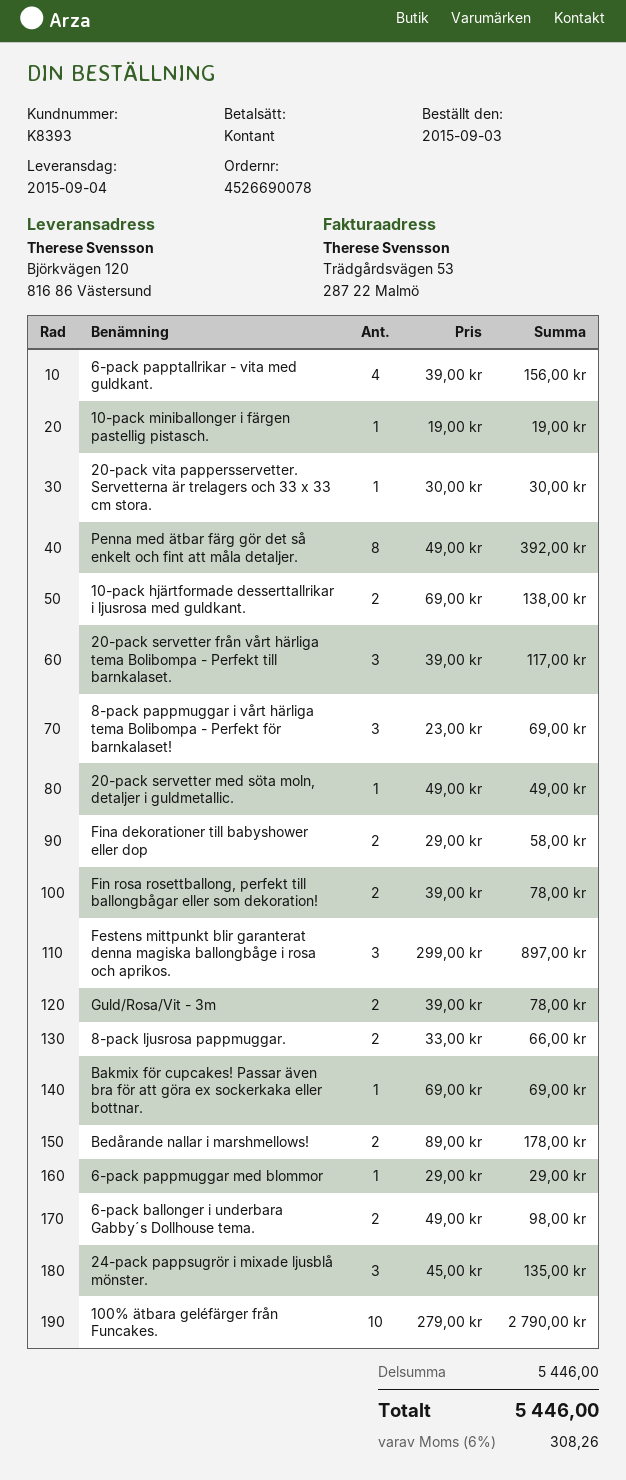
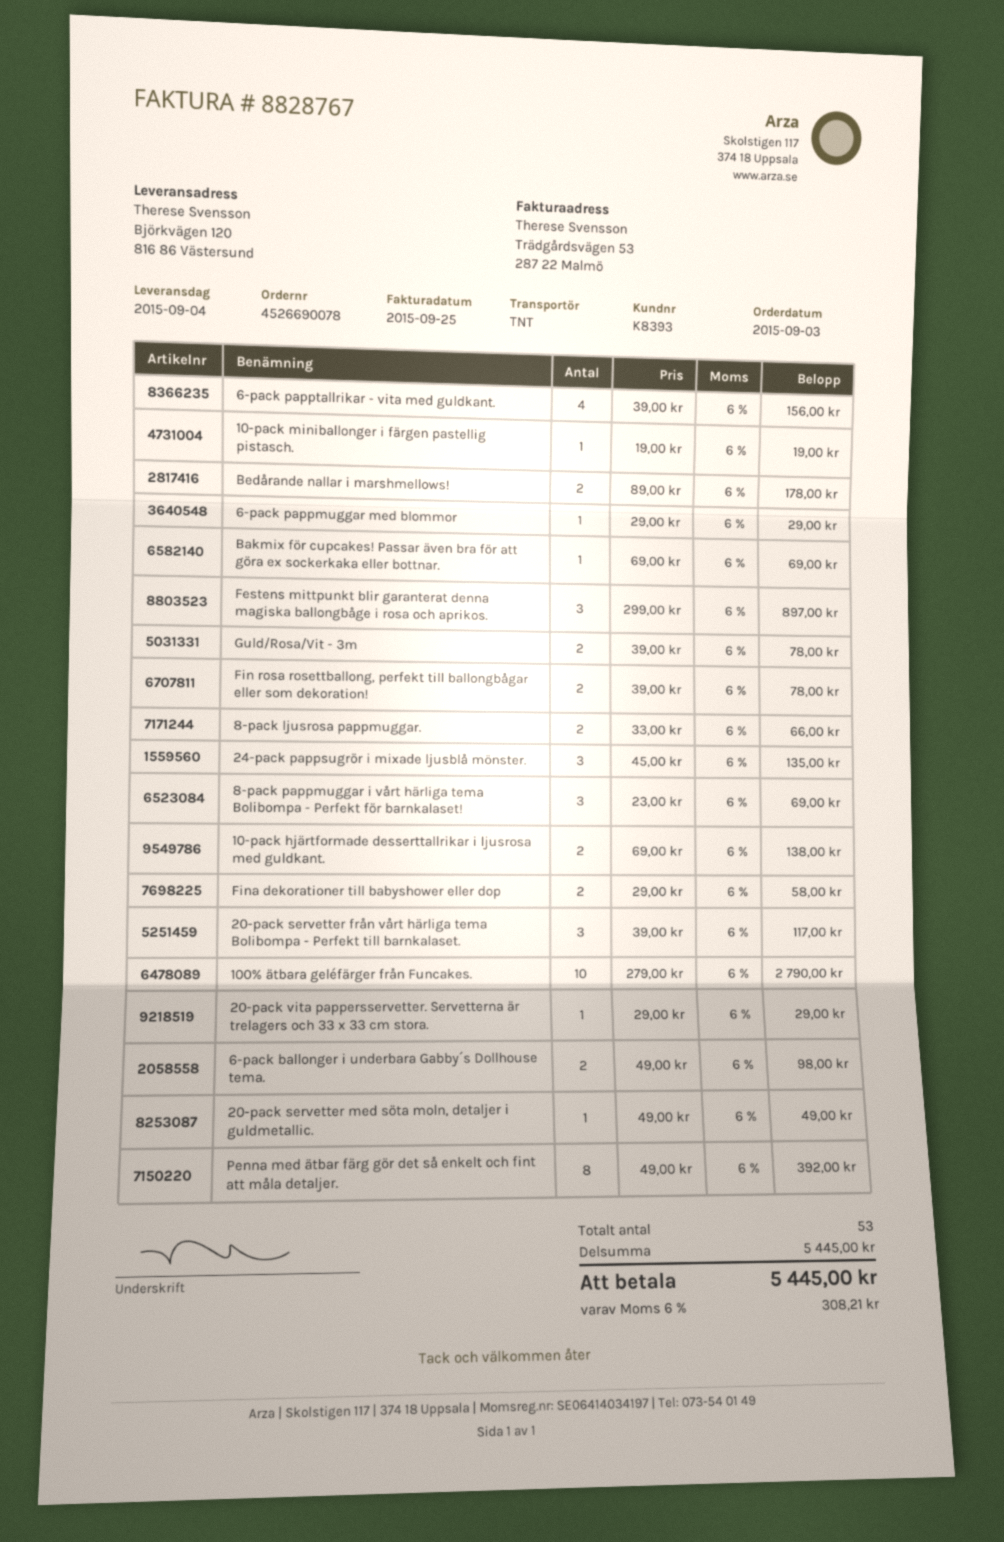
20-pack vita pappersservetter. Servetterna är trelagers och 33 x 33 cm stora.: 1 x 30.00 = 30.00 -> 1 x 29.00 = 29.00
subtotal: 5446.00 -> 5445.00
tax: 6% = 308.26 -> 6% = 308.21
total: 5446.00 -> 5445.00

